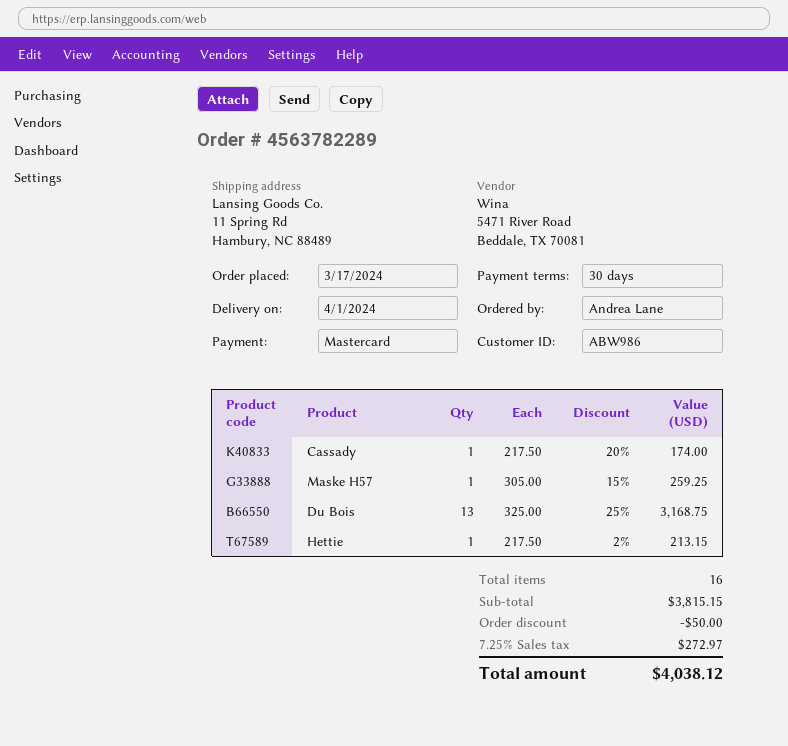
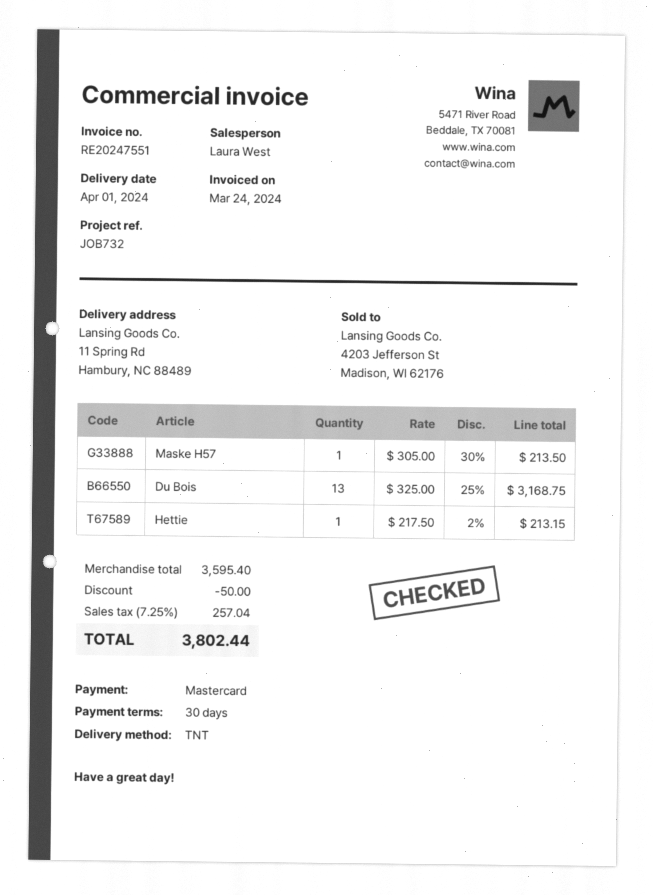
Cassady: 1 x 217.50 - 20% = 174.00 -> none
Maske H57: 1 x 305.00 - 15% = 259.25 -> 1 x 305.00 - 30% = 213.50
subtotal: 3815.15 -> 3595.40
tax: 7.25% = 272.97 -> 7.25% = 257.04
total: 4038.12 -> 3802.44

